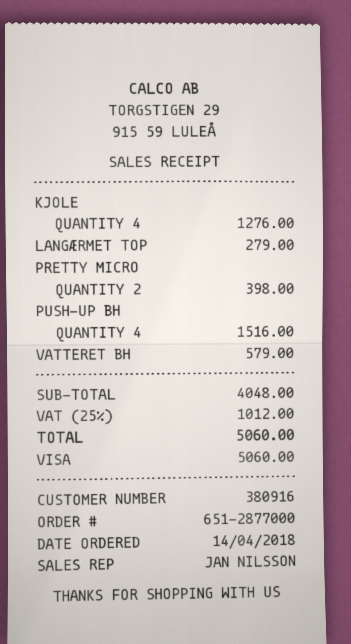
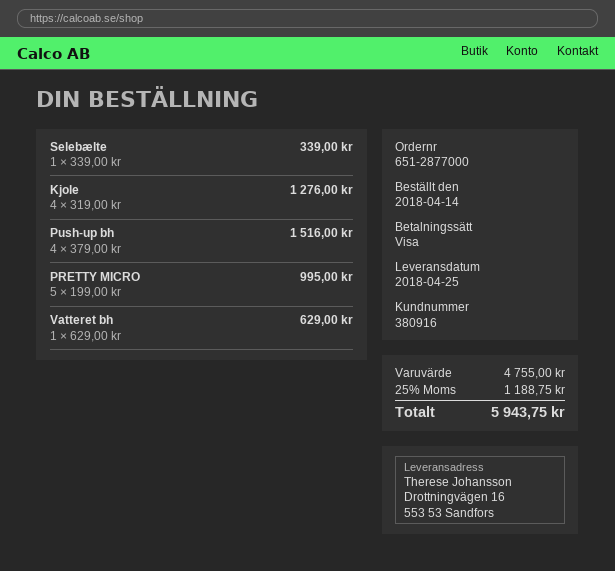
LANGÆRMET TOP: 1 for 279.00 -> none
PRETTY MICRO: 2 for 398.00 -> 5 for 995.00
VATTERET BH: 1 for 579.00 -> 1 for 629.00
Selebælte: none -> 1 for 339.00
subtotal: 4048.00 -> 4755.00
tax: 25% = 1012.00 -> 25% = 1188.75
total: 5060.00 -> 5943.75

